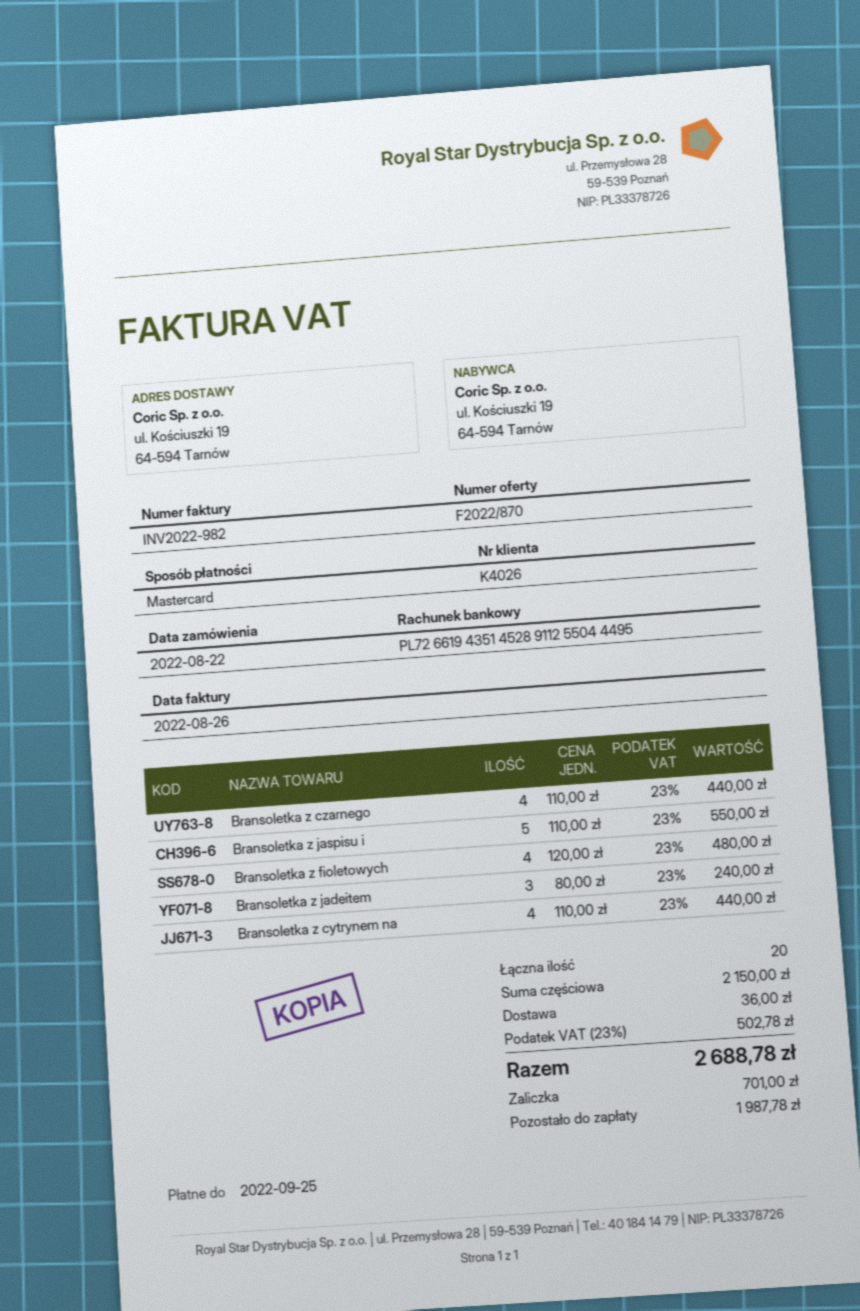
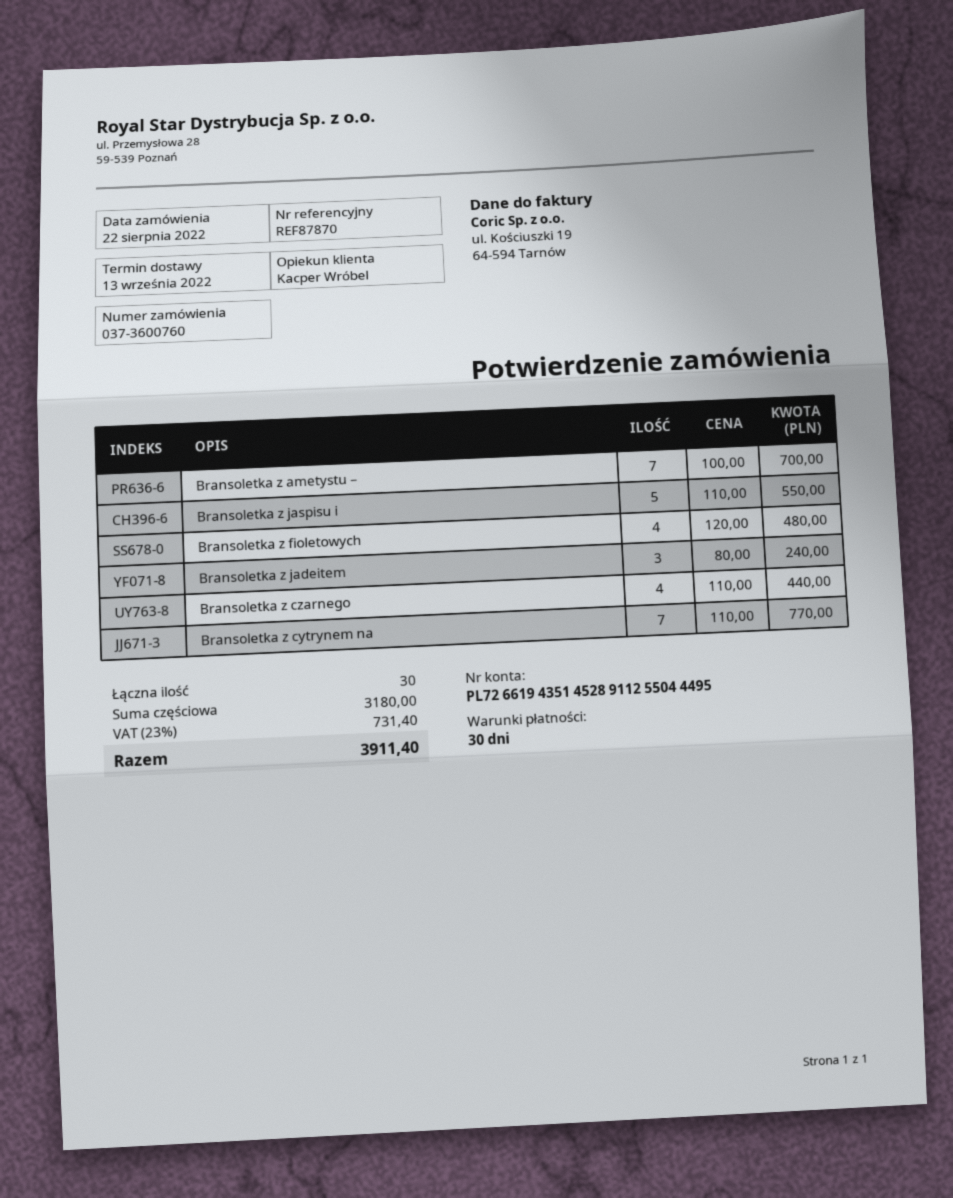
Bransoletka z cytrynem na: 4 x 110.00 = 440.00 -> 7 x 110.00 = 770.00
Bransoletka z ametystu –: none -> 7 x 100.00 = 700.00
total quantity: 20 -> 30
subtotal: 2150.00 -> 3180.00
shipping: 36.00 -> none
tax: 23% = 502.78 -> 23% = 731.40
total: 2688.78 -> 3911.40

